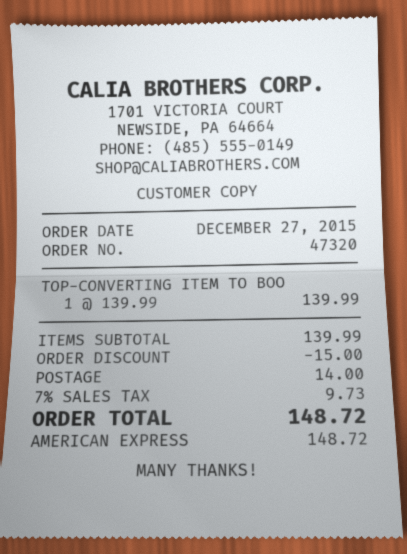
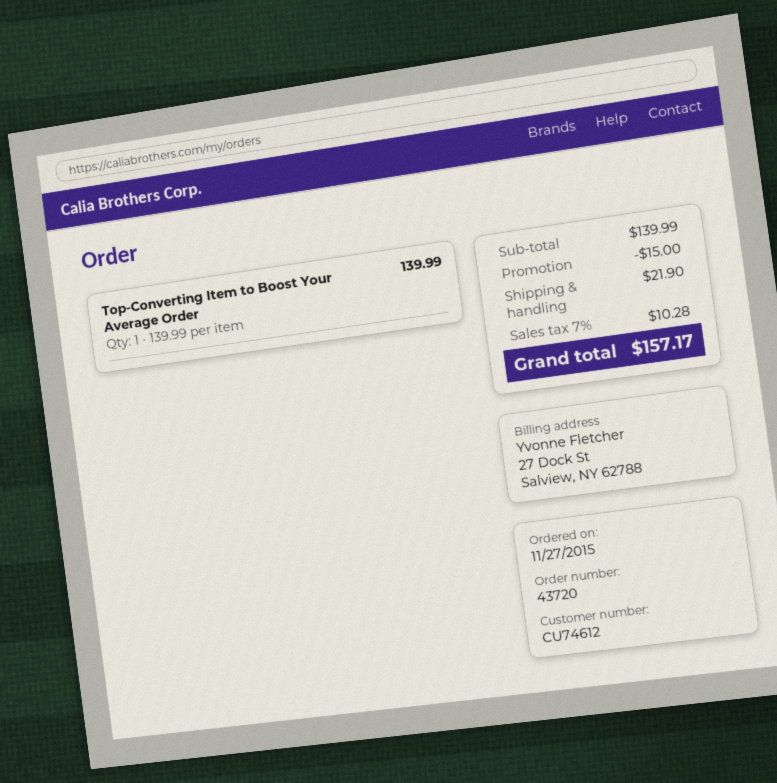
order number: 47320 -> 43720
order date: 2015-12-27 -> 2015-11-27
shipping: 14.00 -> 21.90
tax: 7% = 9.73 -> 7% = 10.28
total: 148.72 -> 157.17

